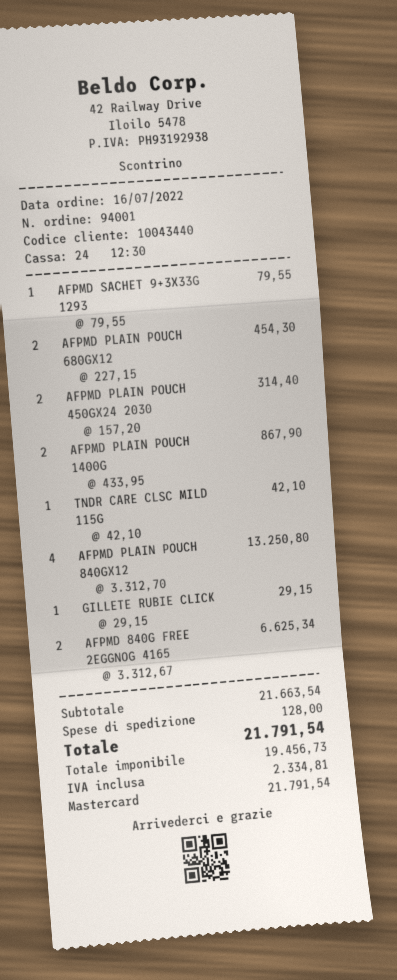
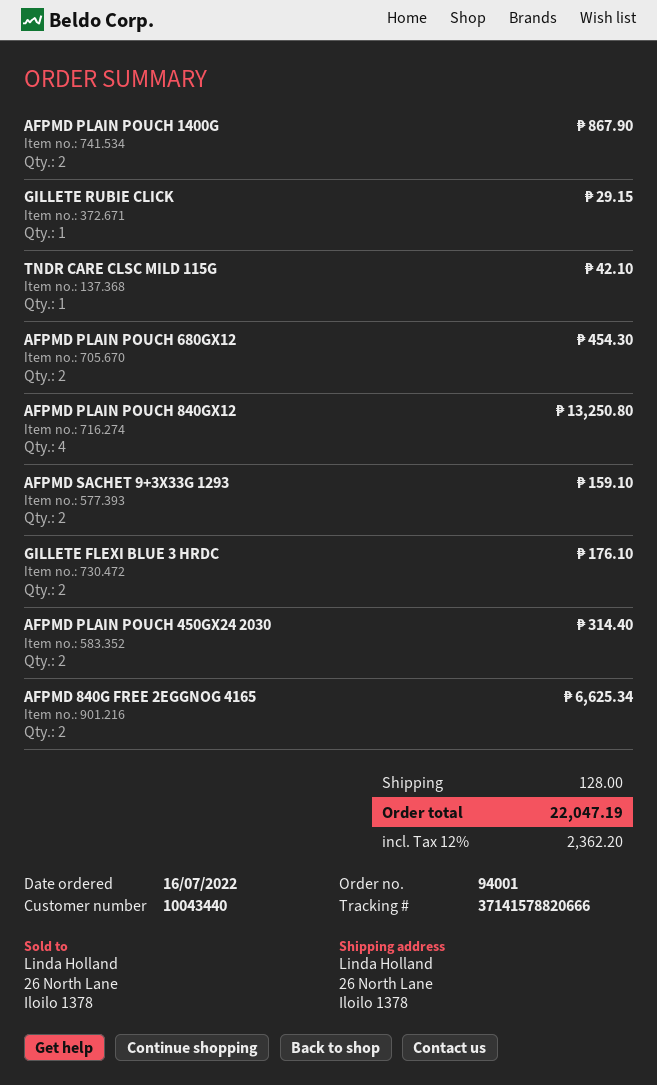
AFPMD SACHET 9+3X33G 1293: 1 for 79.55 -> 2 for 159.10
GILLETE FLEXI BLUE 3 HRDC: none -> 2 for 176.10
tax: 2334.81 -> 2362.20
total: 21791.54 -> 22047.19

